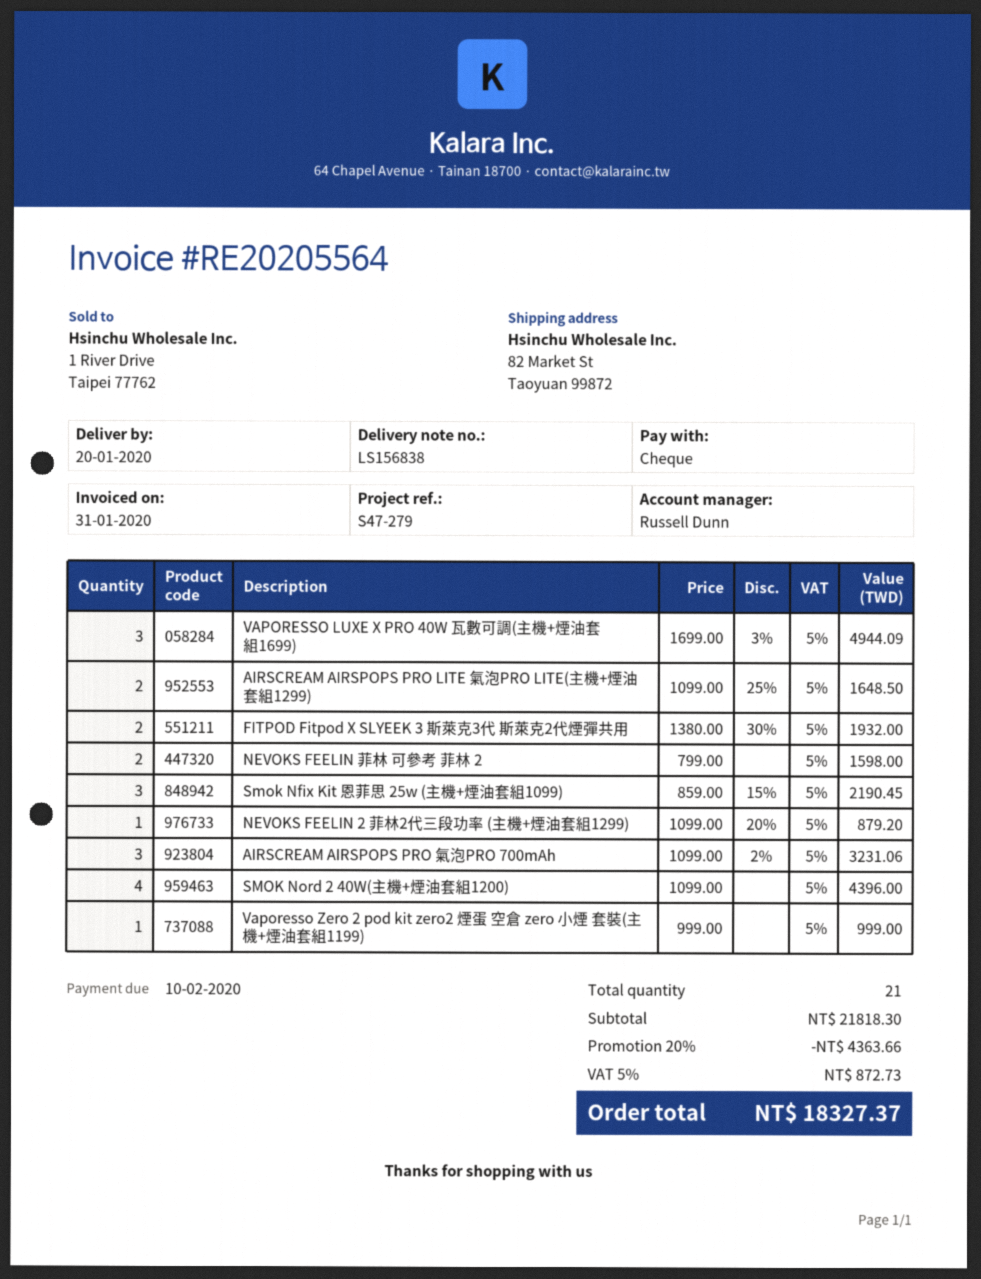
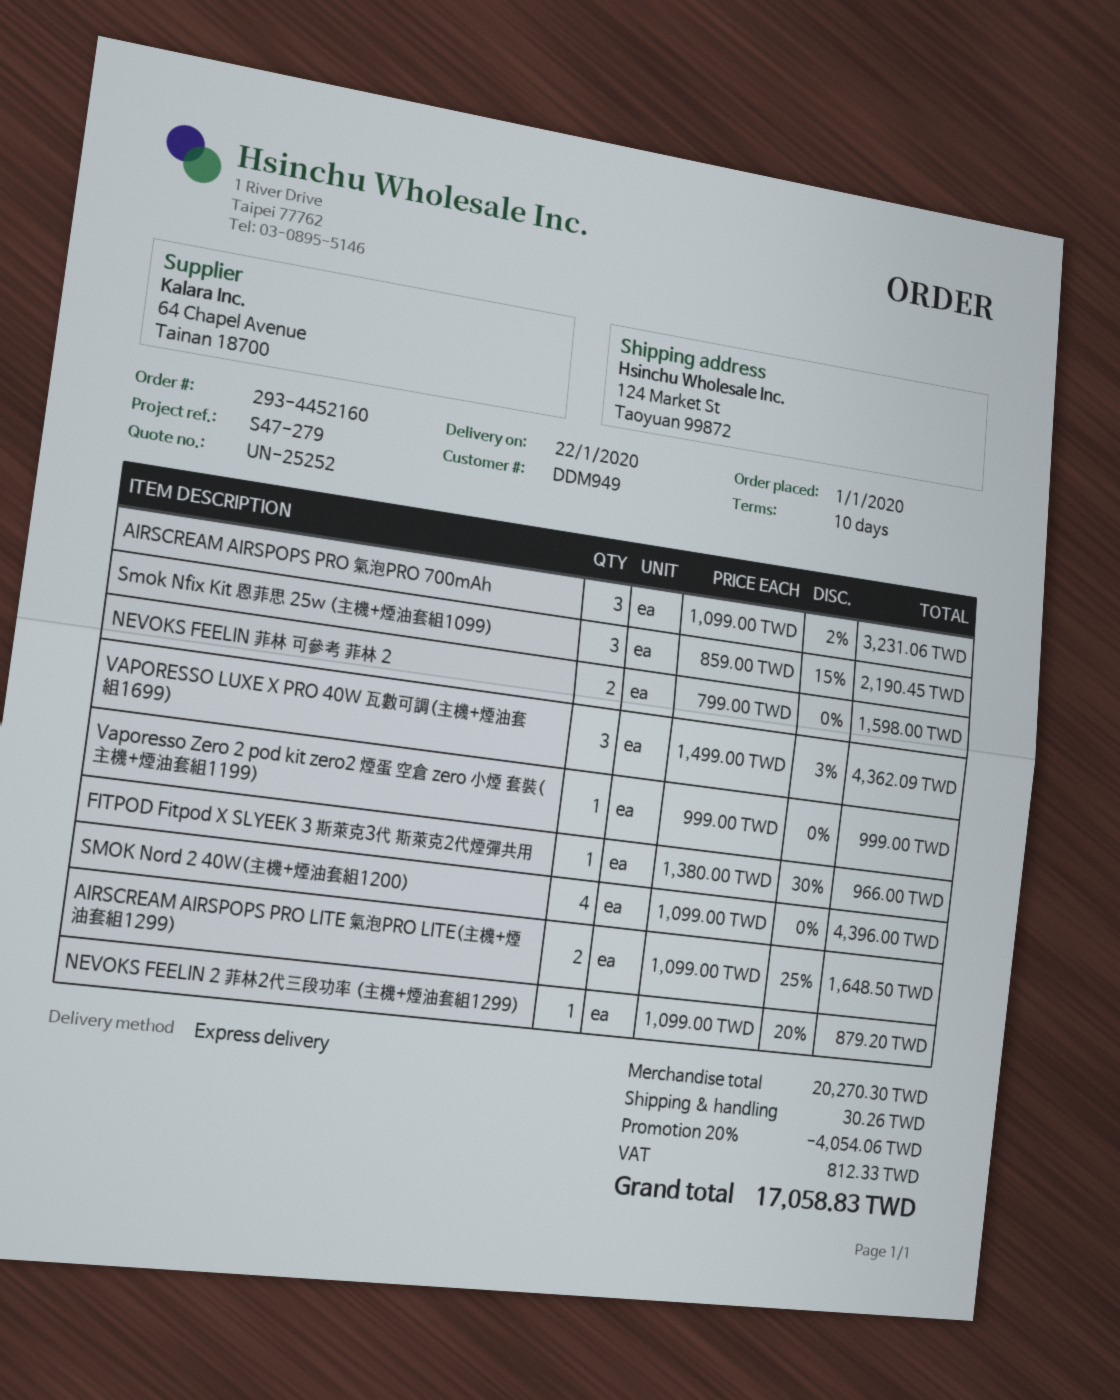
delivery date: 2020-01-20 -> 2020-01-22
ship to: 82 Market St, Taoyuan 99872 -> 124 Market St, Taoyuan 99872
VAPORESSO LUXE X PRO 40W 瓦數可調(主機+煙油套組1699): 3 x 1699.00 - 3% = 4944.09 -> 3 x 1499.00 - 3% = 4362.09
FITPOD Fitpod X SLYEEK 3 斯萊克3代 斯萊克2代煙彈共用: 2 x 1380.00 - 30% = 1932.00 -> 1 x 1380.00 - 30% = 966.00
subtotal: 21818.30 -> 20270.30
discount: 20% = 4363.66 -> 20% = 4054.06
shipping: none -> 30.26
tax: 872.73 -> 812.33
total: 18327.37 -> 17058.83

